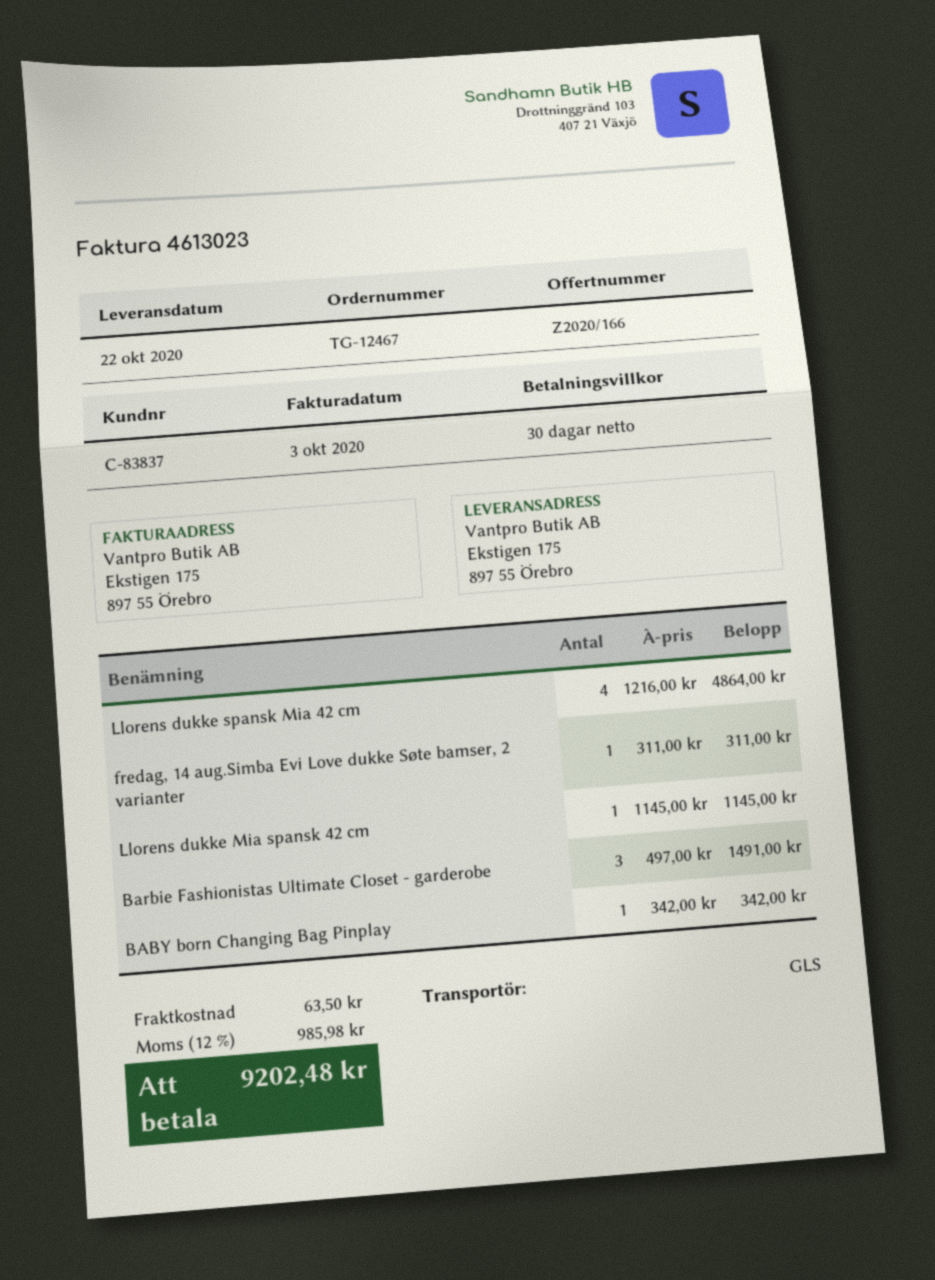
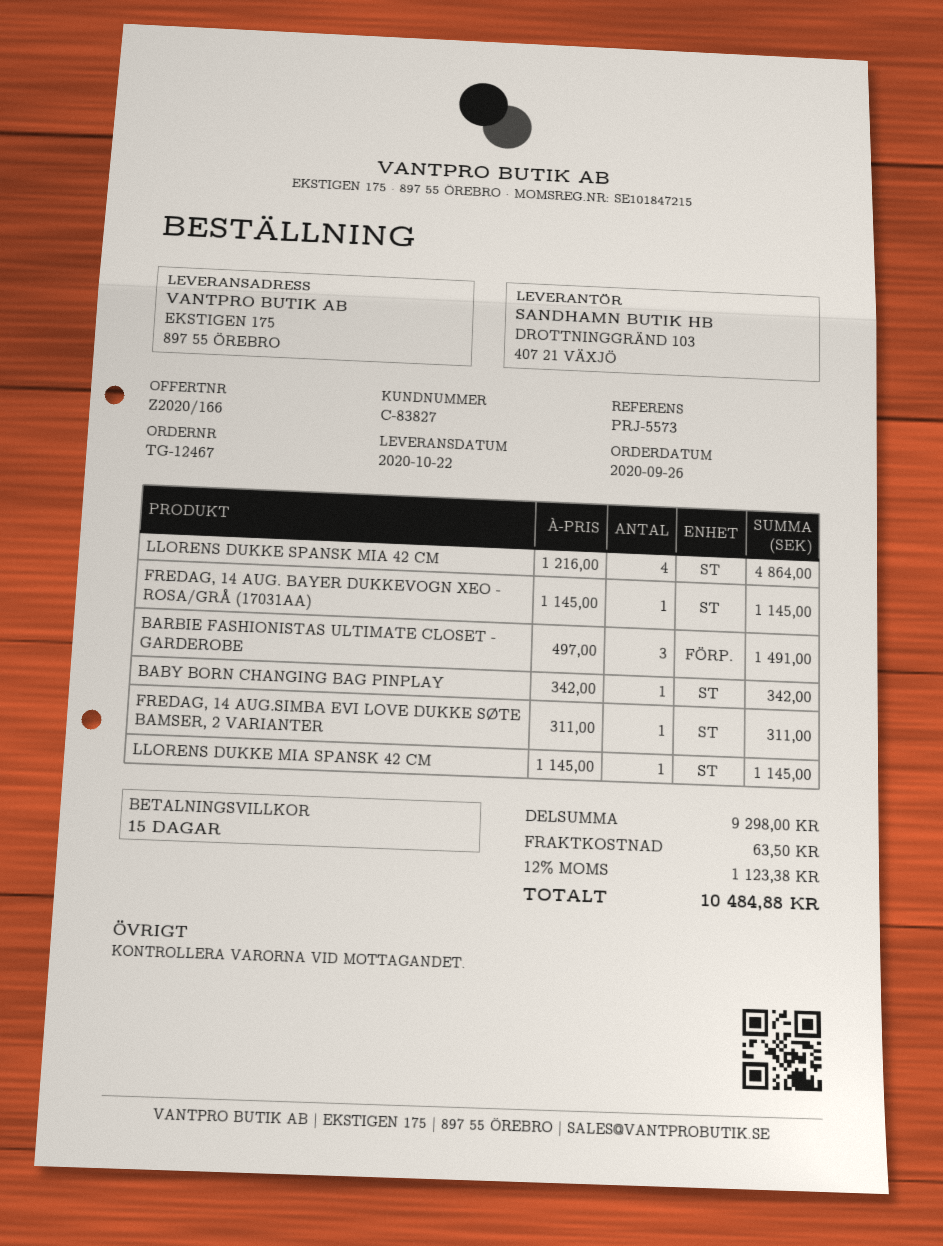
payment terms: 30 days -> 15 days
customer number: C-83837 -> C-83827
FREDAG, 14 AUG. BAYER DUKKEVOGN XEO - ROSA/GRÅ (17031AA): none -> 1 x 1145.00 = 1145.00
tax: 12% = 985.98 -> 12% = 1123.38
total: 9202.48 -> 10484.88

